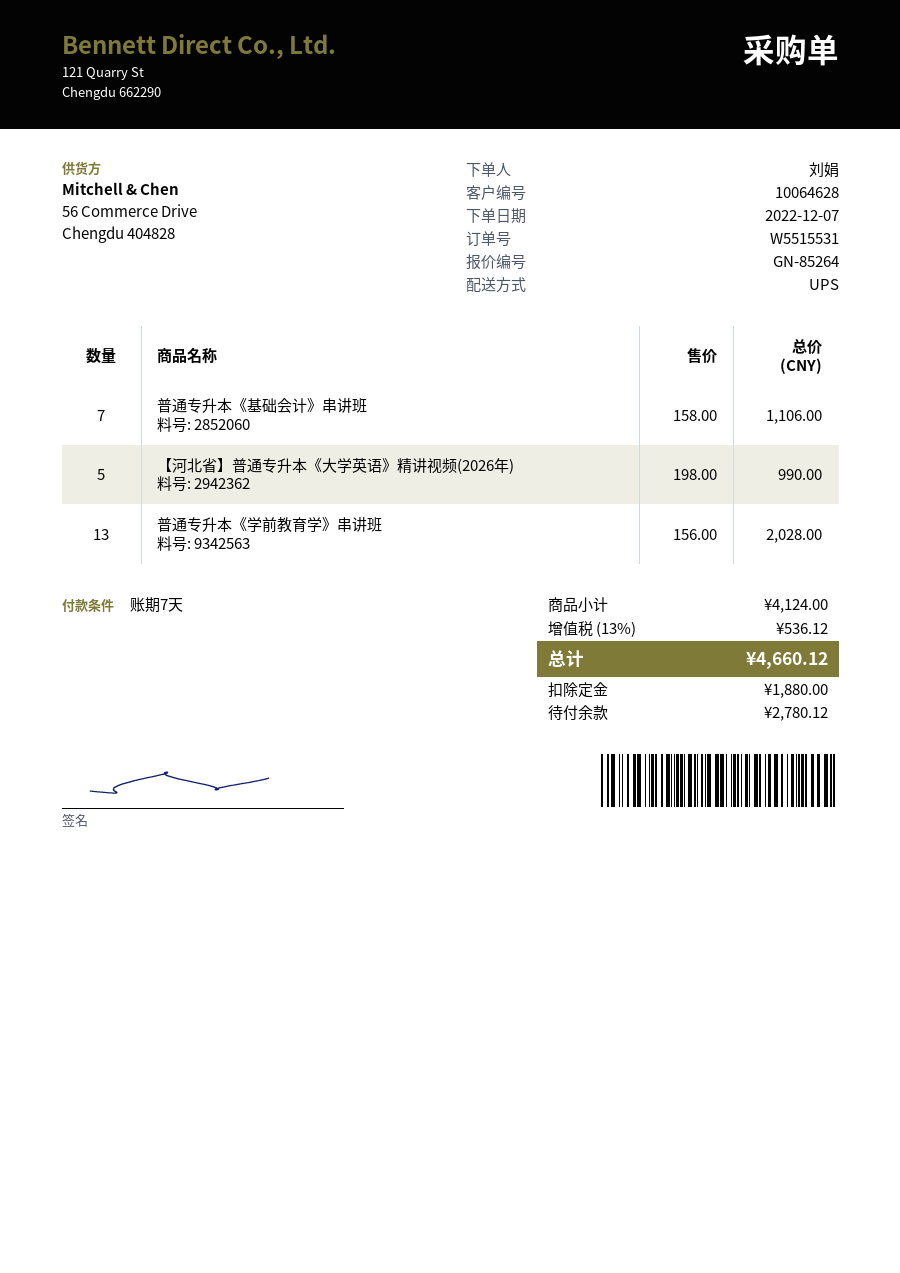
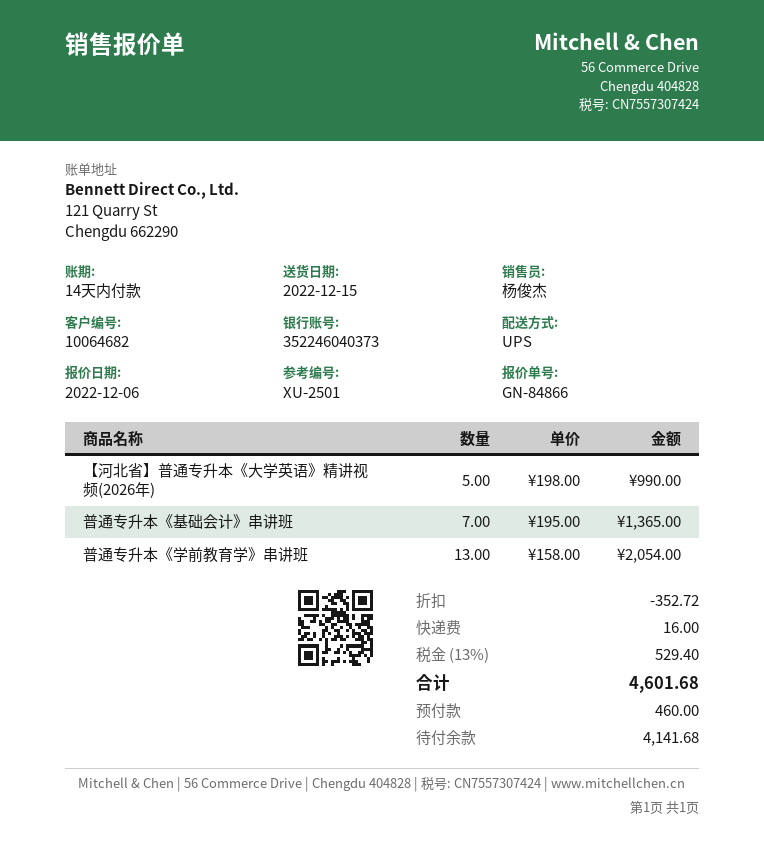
quote number: GN-85264 -> GN-84866
payment terms: 7 days -> 14 days
customer number: 10064628 -> 10064682
普通专升本《基础会计》串讲班: 7 x 158.00 = 1106.00 -> 7 x 195.00 = 1365.00
普通专升本《学前教育学》串讲班: 13 x 156.00 = 2028.00 -> 13 x 158.00 = 2054.00
discount: none -> 352.72
shipping: none -> 16.00
tax: 13% = 536.12 -> 13% = 529.40
total: 4660.12 -> 4601.68
deposit: 1880.00 -> 460.00
balance: 2780.12 -> 4141.68

